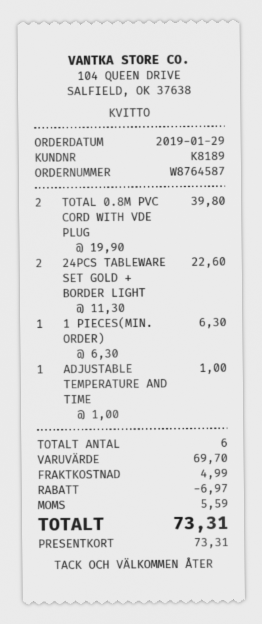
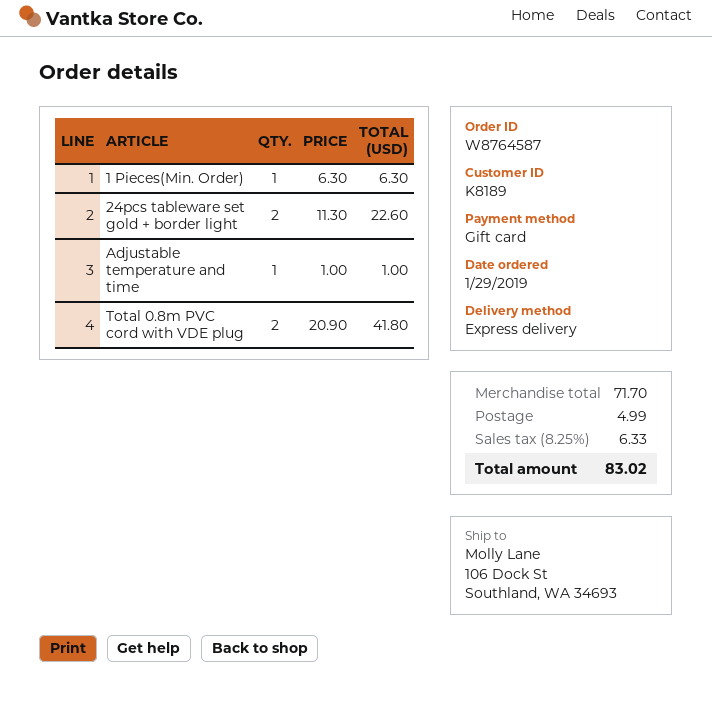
TOTAL 0.8M PVC CORD WITH VDE PLUG: 2 x 19.90 = 39.80 -> 2 x 20.90 = 41.80
subtotal: 69.70 -> 71.70
discount: 6.97 -> none
tax: 5.59 -> 6.33
total: 73.31 -> 83.02

